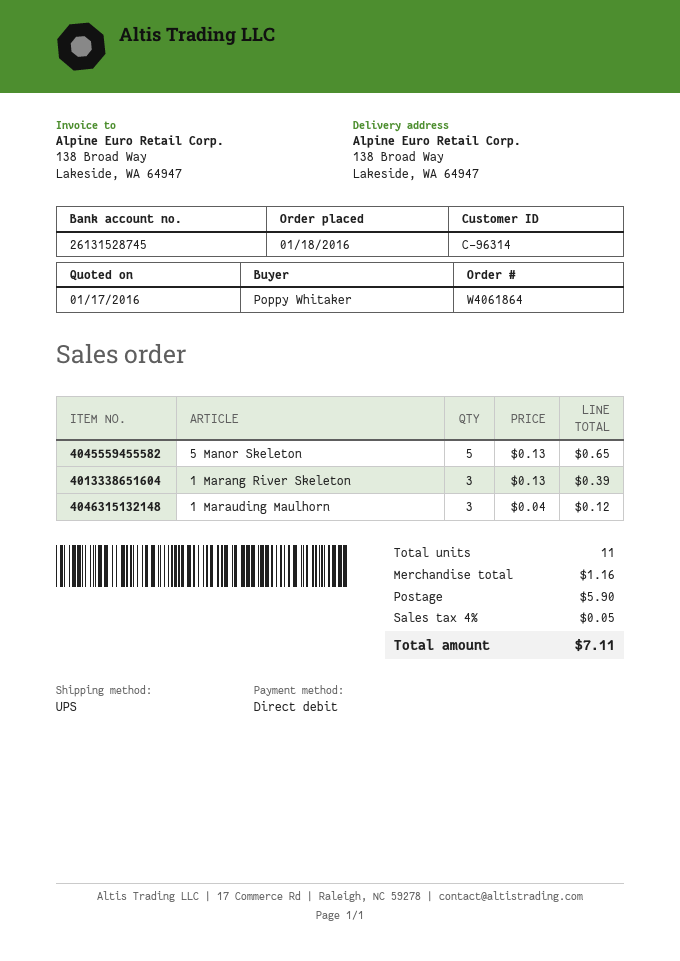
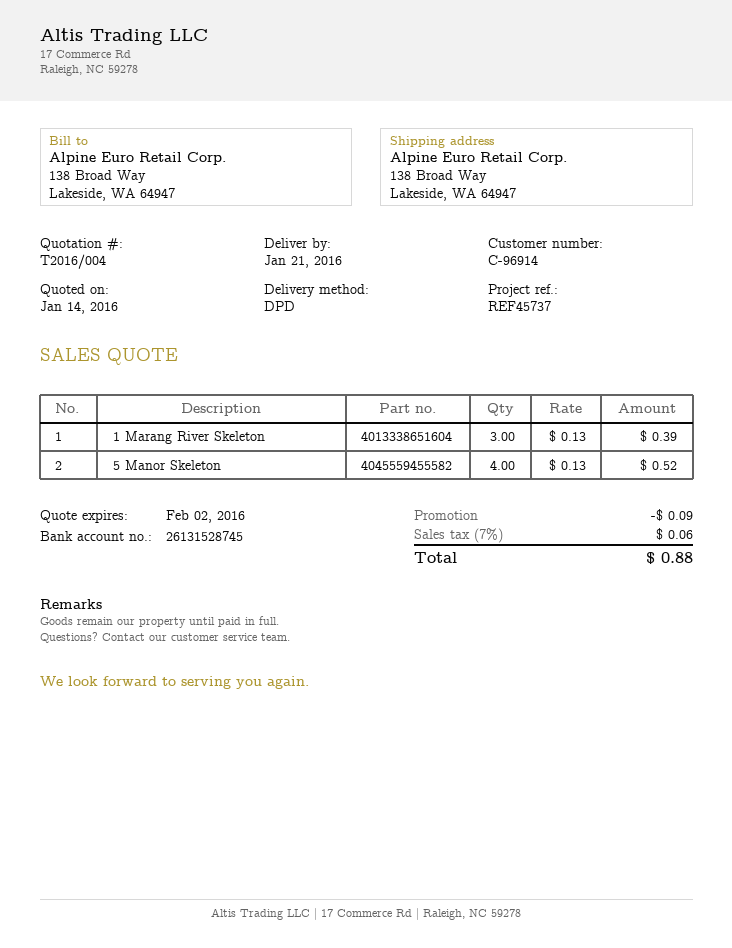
quote date: 2016-01-17 -> 2016-01-14
customer number: C-96314 -> C-96914
shipping method: UPS -> DPD
5 Manor Skeleton: 5 x 0.13 = 0.65 -> 4 x 0.13 = 0.52
1 Marauding Maulhorn: 3 x 0.04 = 0.12 -> none
discount: none -> 0.09
shipping: 5.90 -> none
tax: 4% = 0.05 -> 7% = 0.06
total: 7.11 -> 0.88

